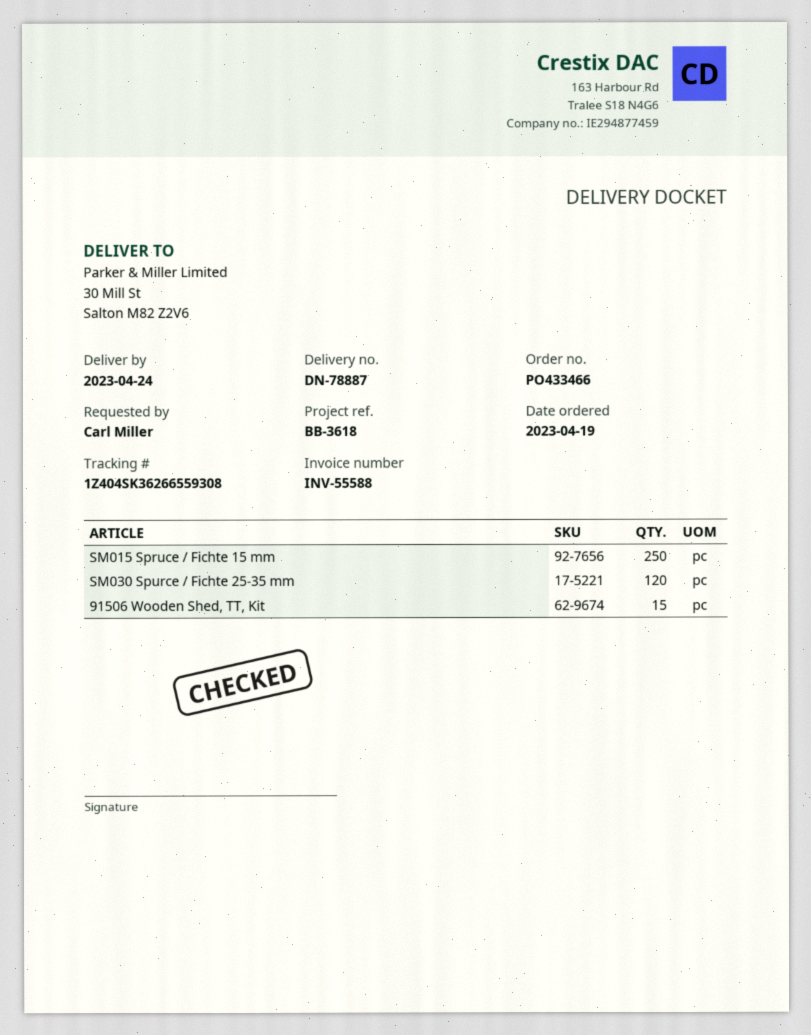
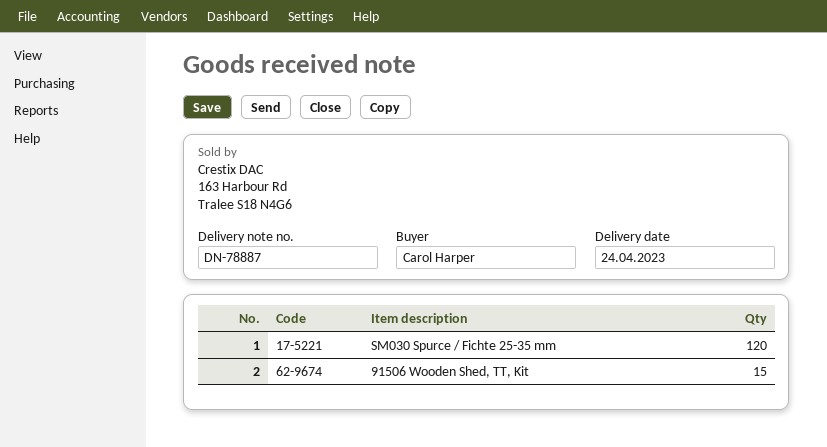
ordered by: Carl Miller -> Carol Harper
SM015 Spruce / Fichte 15 mm: 250 -> none

